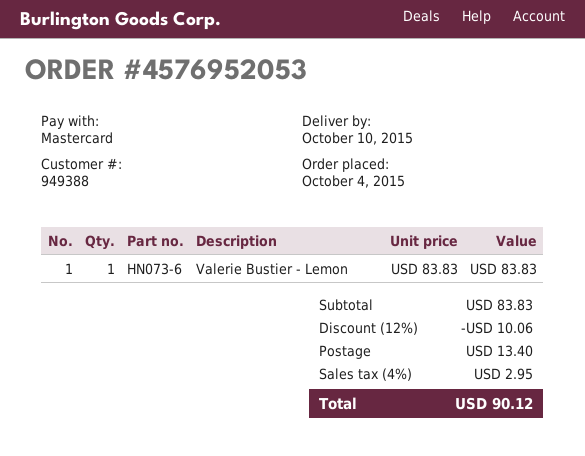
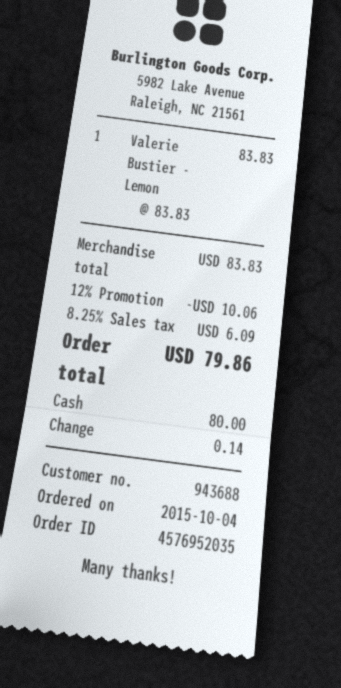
order number: 4576952053 -> 4576952035
customer number: 949388 -> 943688
payment method: Mastercard -> cash
shipping: 13.40 -> none
tax: 4% = 2.95 -> 8.25% = 6.09
total: 90.12 -> 79.86

